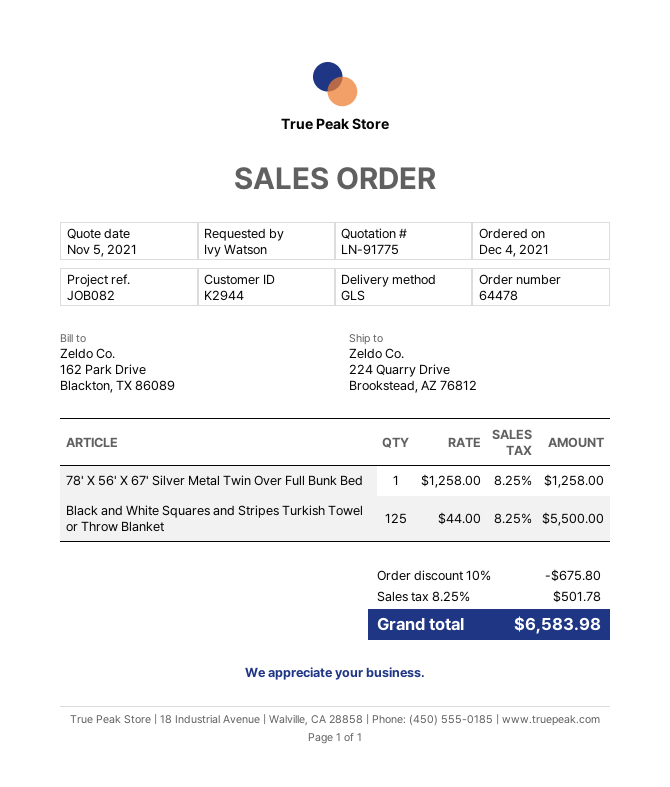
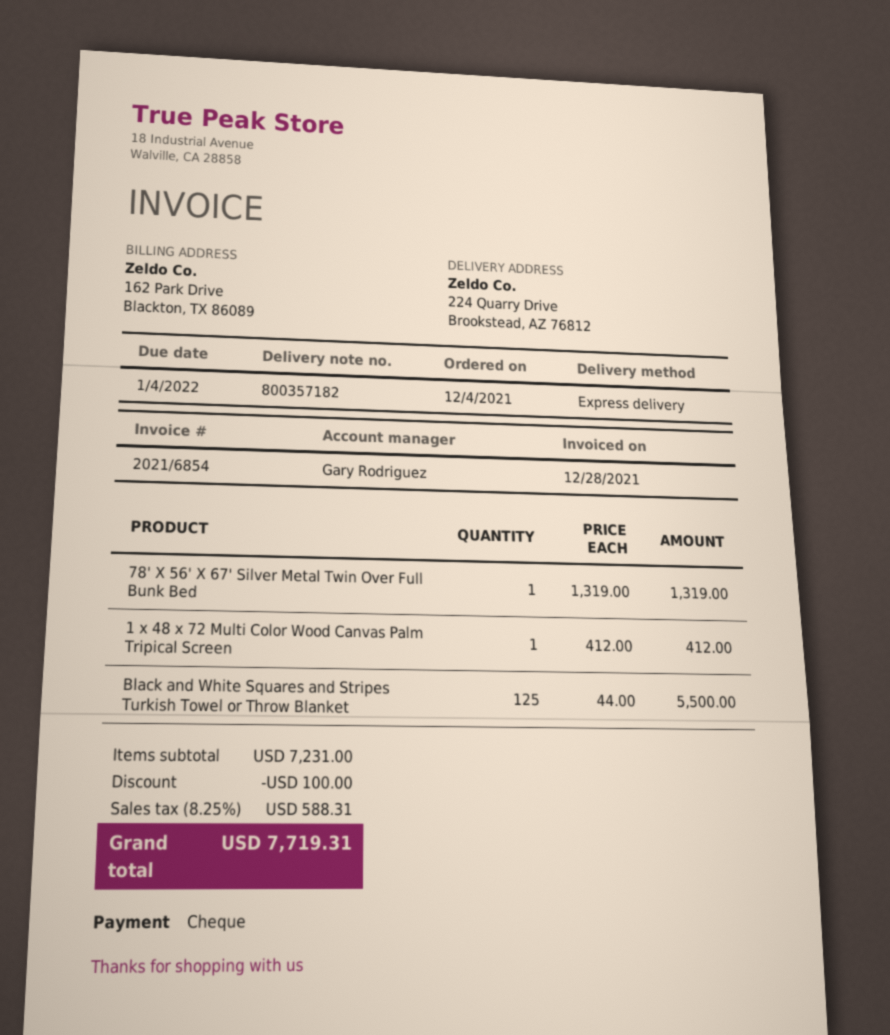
shipping method: GLS -> express
78' X 56' X 67' Silver Metal Twin Over Full Bunk Bed: 1 x 1258.00 = 1258.00 -> 1 x 1319.00 = 1319.00
1 x 48 x 72 Multi Color Wood Canvas Palm Tripical Screen: none -> 1 x 412.00 = 412.00
discount: 675.80 -> 100.00
tax: 8.25% = 501.78 -> 8.25% = 588.31
total: 6583.98 -> 7719.31

